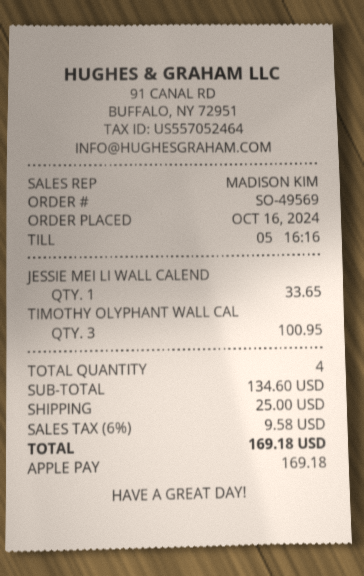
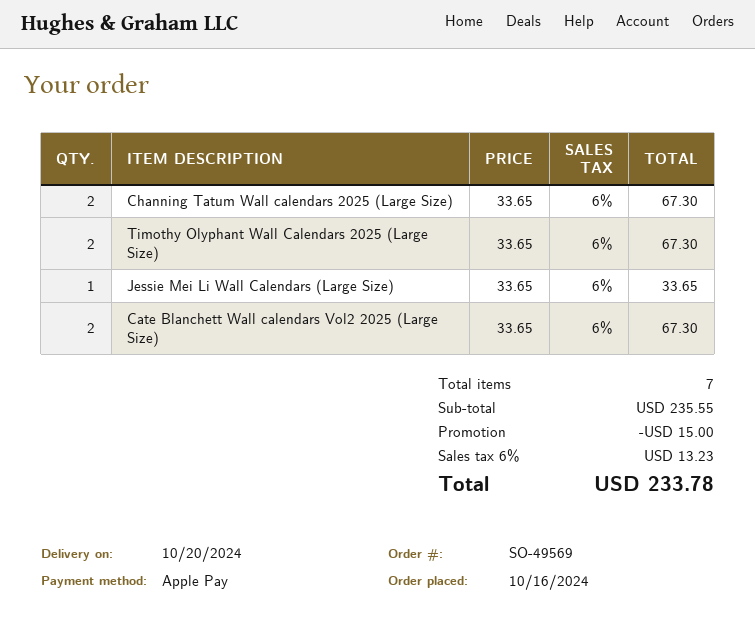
TIMOTHY OLYPHANT WALL CAL: 3 for 100.95 -> 2 for 67.30
Channing Tatum Wall calendars 2025 (Large Size): none -> 2 for 67.30
Cate Blanchett Wall calendars Vol2 2025 (Large Size): none -> 2 for 67.30
total quantity: 4 -> 7
subtotal: 134.60 -> 235.55
discount: none -> 15.00
shipping: 25.00 -> none
tax: 6% = 9.58 -> 6% = 13.23
total: 169.18 -> 233.78

